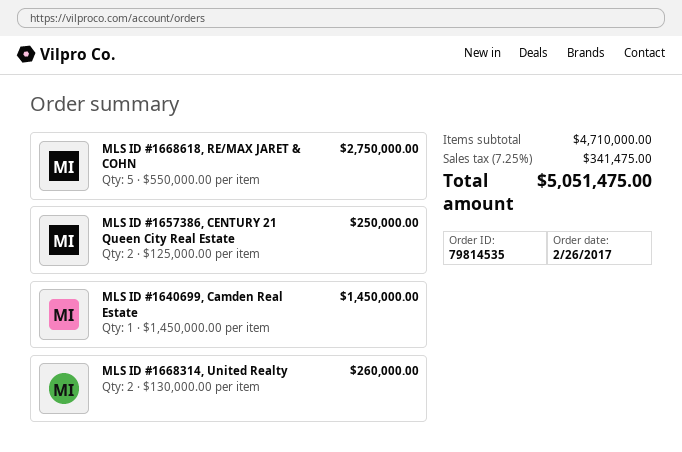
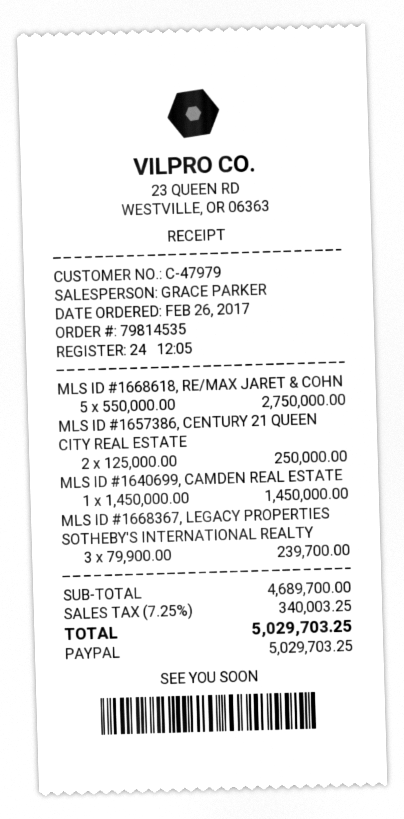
MLS ID #1668314, United Realty: 2 x 130000.00 = 260000.00 -> none
MLS ID #1668367, LEGACY PROPERTIES SOTHEBY'S INTERNATIONAL REALTY: none -> 3 x 79900.00 = 239700.00
subtotal: 4710000.00 -> 4689700.00
tax: 7.25% = 341475.00 -> 7.25% = 340003.25
total: 5051475.00 -> 5029703.25

